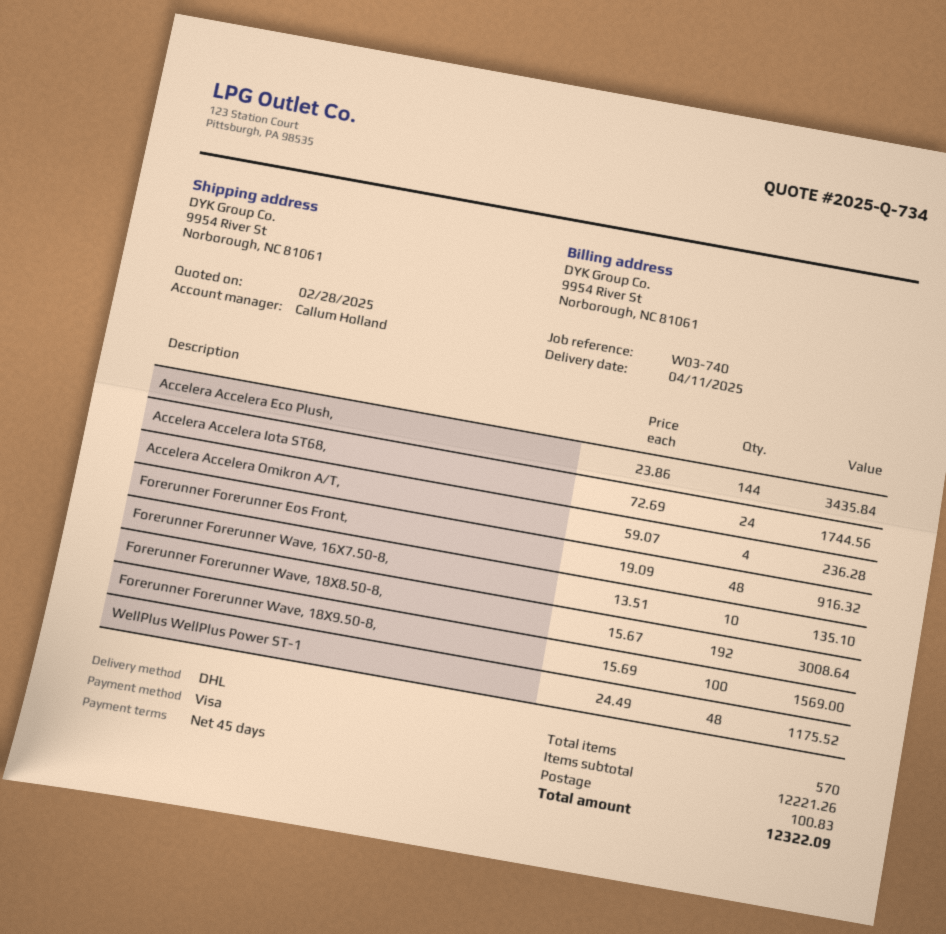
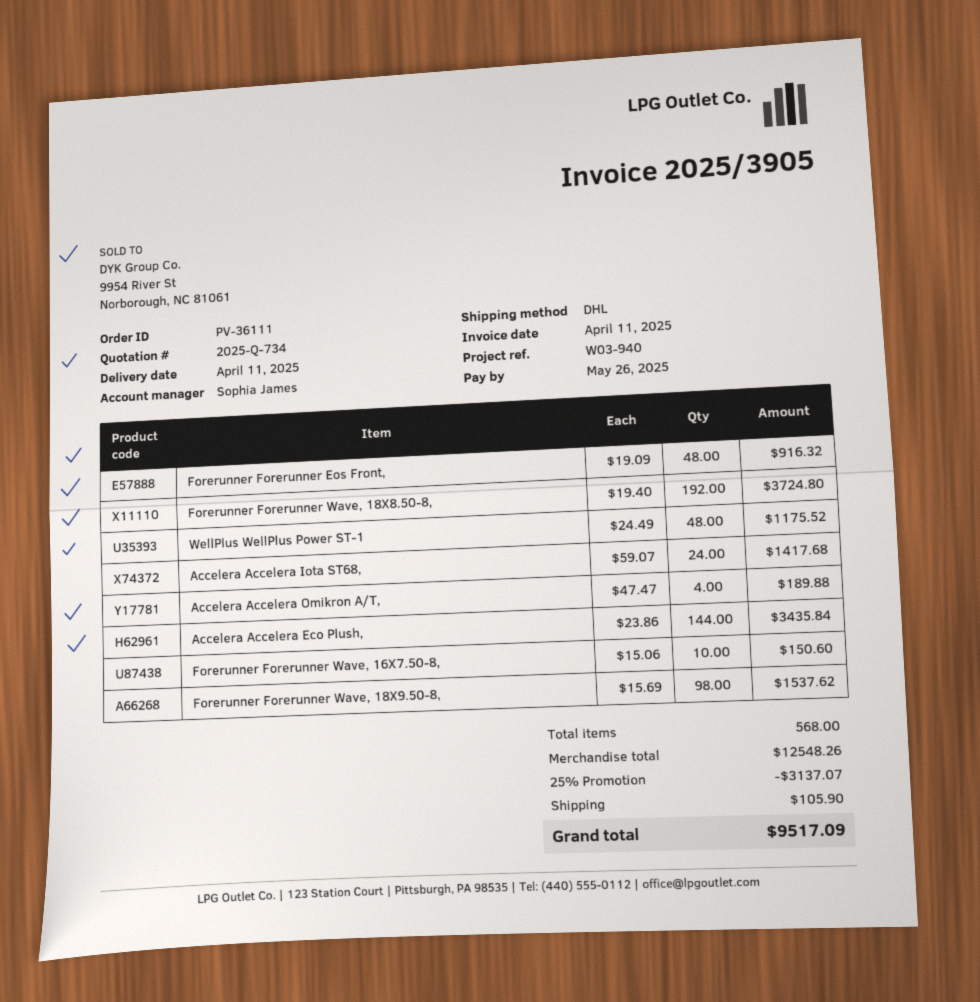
reference: W03-740 -> W03-940
sales rep: Callum Holland -> Sophia James
Accelera Accelera Iota ST68,: 24 x 72.69 = 1744.56 -> 24 x 59.07 = 1417.68
Accelera Accelera Omikron A/T,: 4 x 59.07 = 236.28 -> 4 x 47.47 = 189.88
Forerunner Forerunner Wave, 16X7.50-8,: 10 x 13.51 = 135.10 -> 10 x 15.06 = 150.60
Forerunner Forerunner Wave, 18X8.50-8,: 192 x 15.67 = 3008.64 -> 192 x 19.40 = 3724.80
Forerunner Forerunner Wave, 18X9.50-8,: 100 x 15.69 = 1569.00 -> 98 x 15.69 = 1537.62
total quantity: 570 -> 568
subtotal: 12221.26 -> 12548.26
discount: none -> 25% = 3137.07
shipping: 100.83 -> 105.90
total: 12322.09 -> 9517.09

